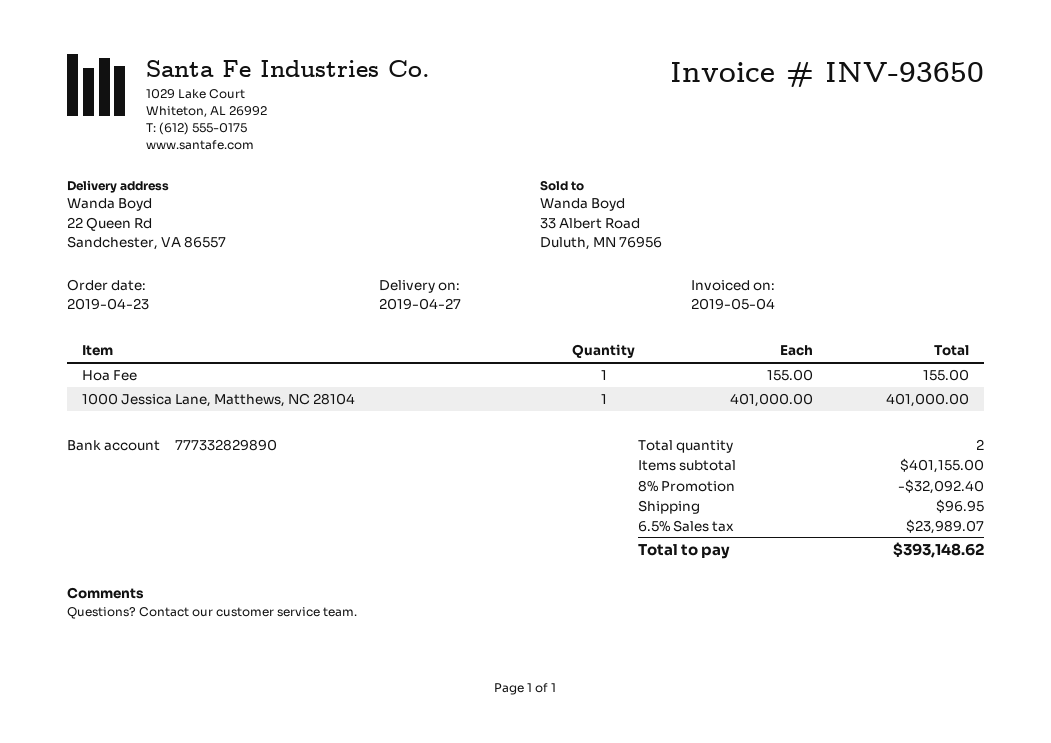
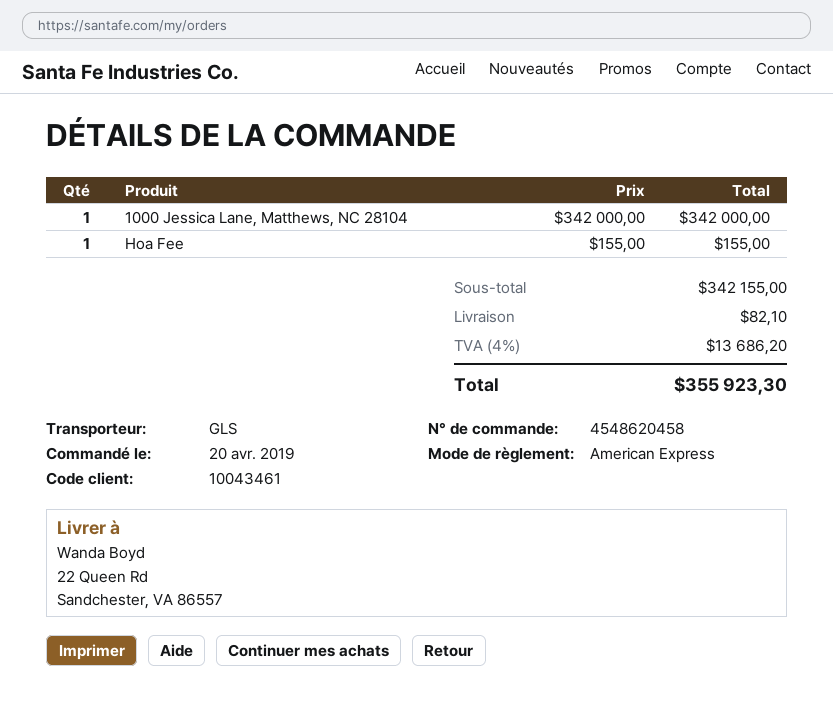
order date: 2019-04-23 -> 2019-04-20
1000 Jessica Lane, Matthews, NC 28104: 1 x 401000.00 = 401000.00 -> 1 x 342000.00 = 342000.00
subtotal: 401155.00 -> 342155.00
discount: 8% = 32092.40 -> none
shipping: 96.95 -> 82.10
tax: 6.5% = 23989.07 -> 4% = 13686.20
total: 393148.62 -> 355923.30

